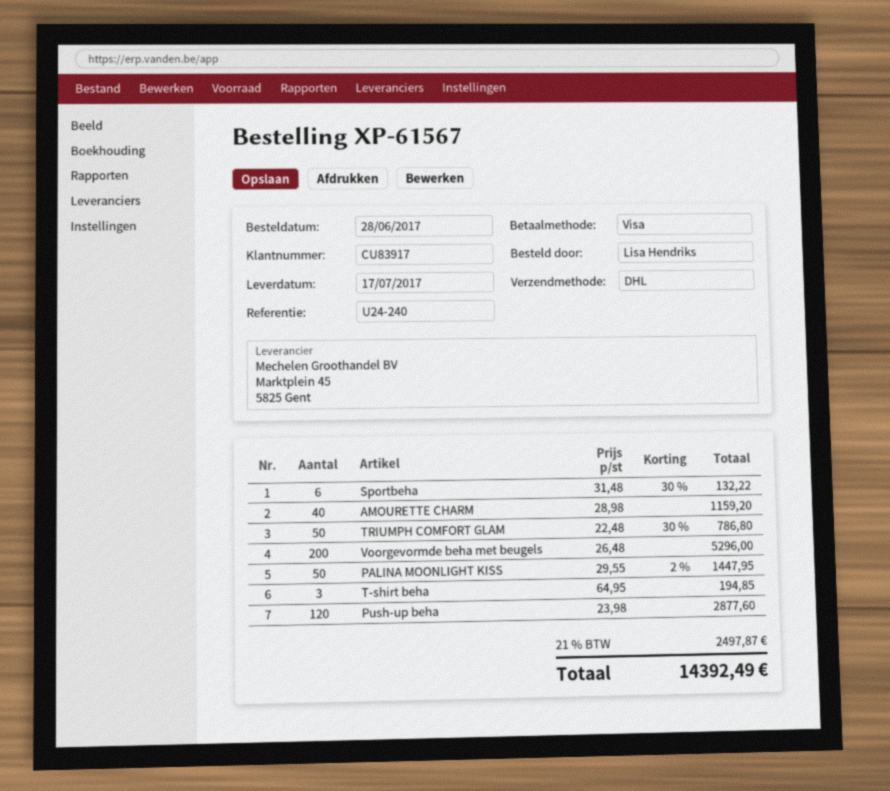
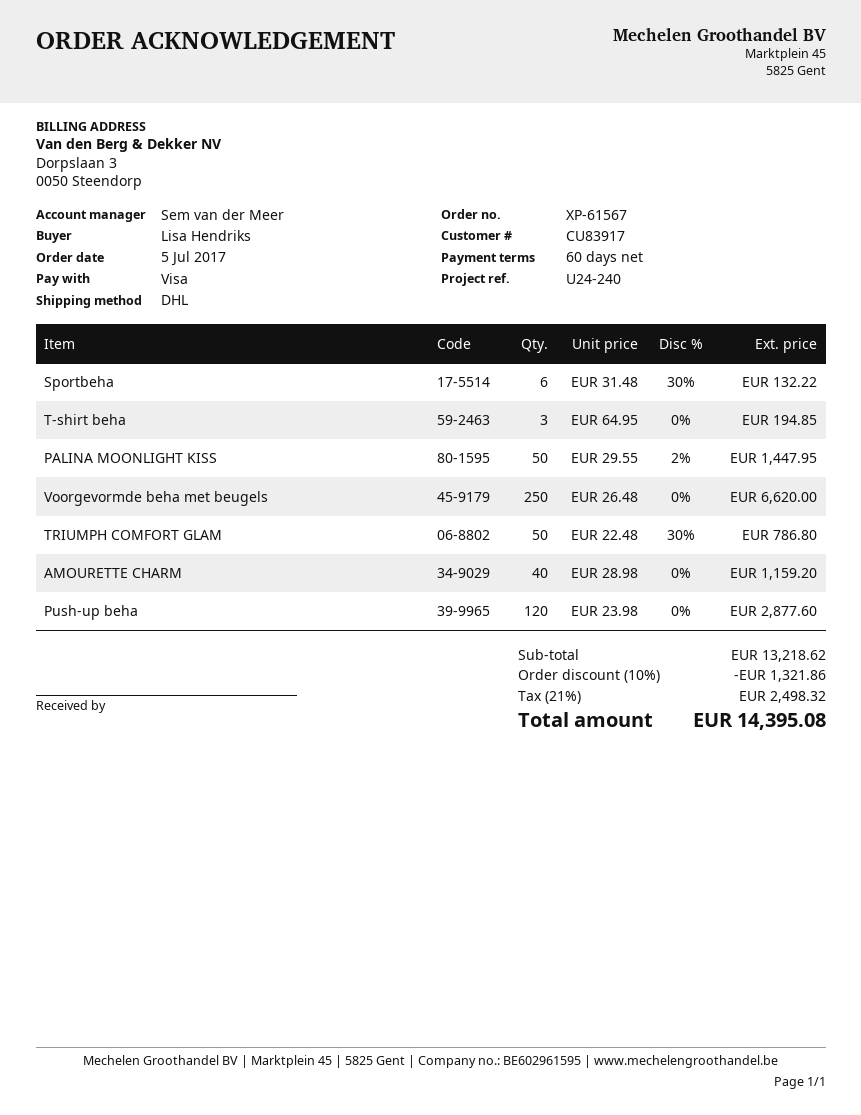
order date: 2017-06-28 -> 2017-07-05
Voorgevormde beha met beugels: 200 x 26.48 = 5296.00 -> 250 x 26.48 = 6620.00
discount: none -> 10% = 1321.86
tax: 21% = 2497.87 -> 21% = 2498.32
total: 14392.49 -> 14395.08

